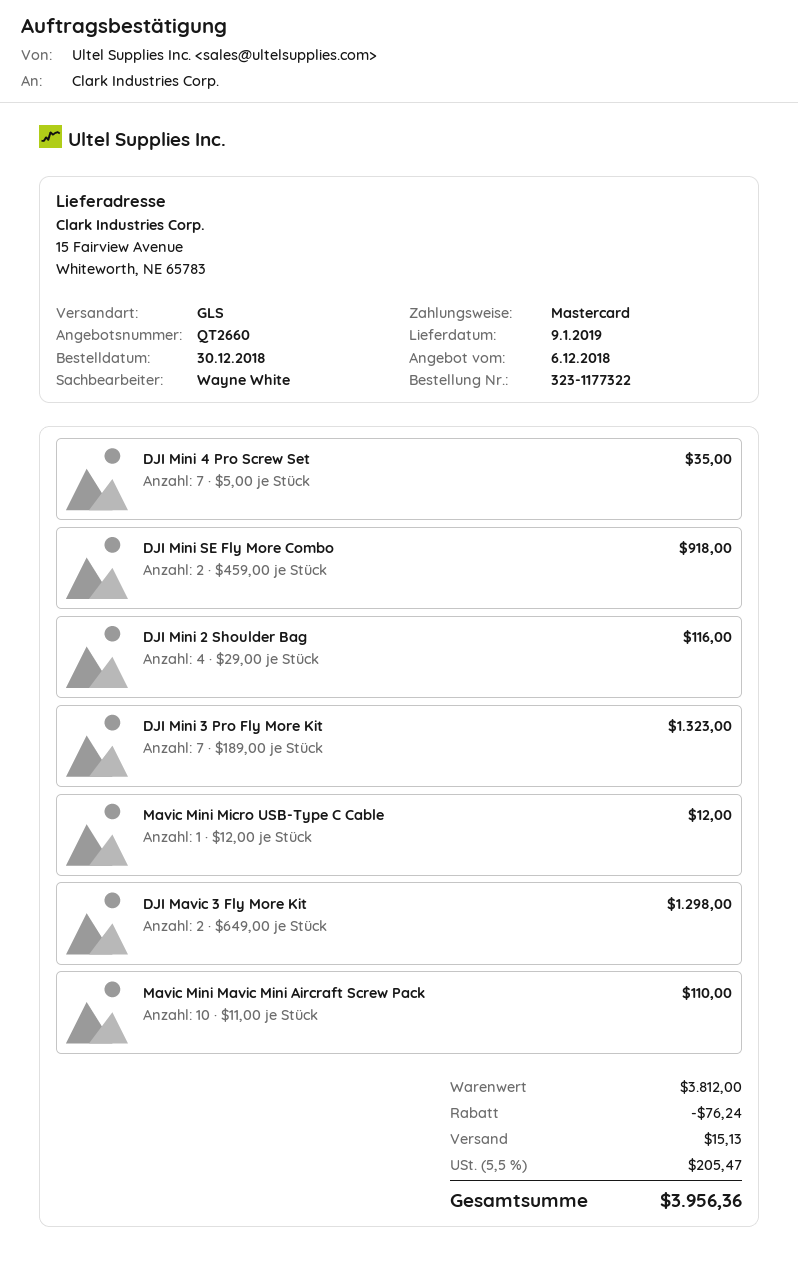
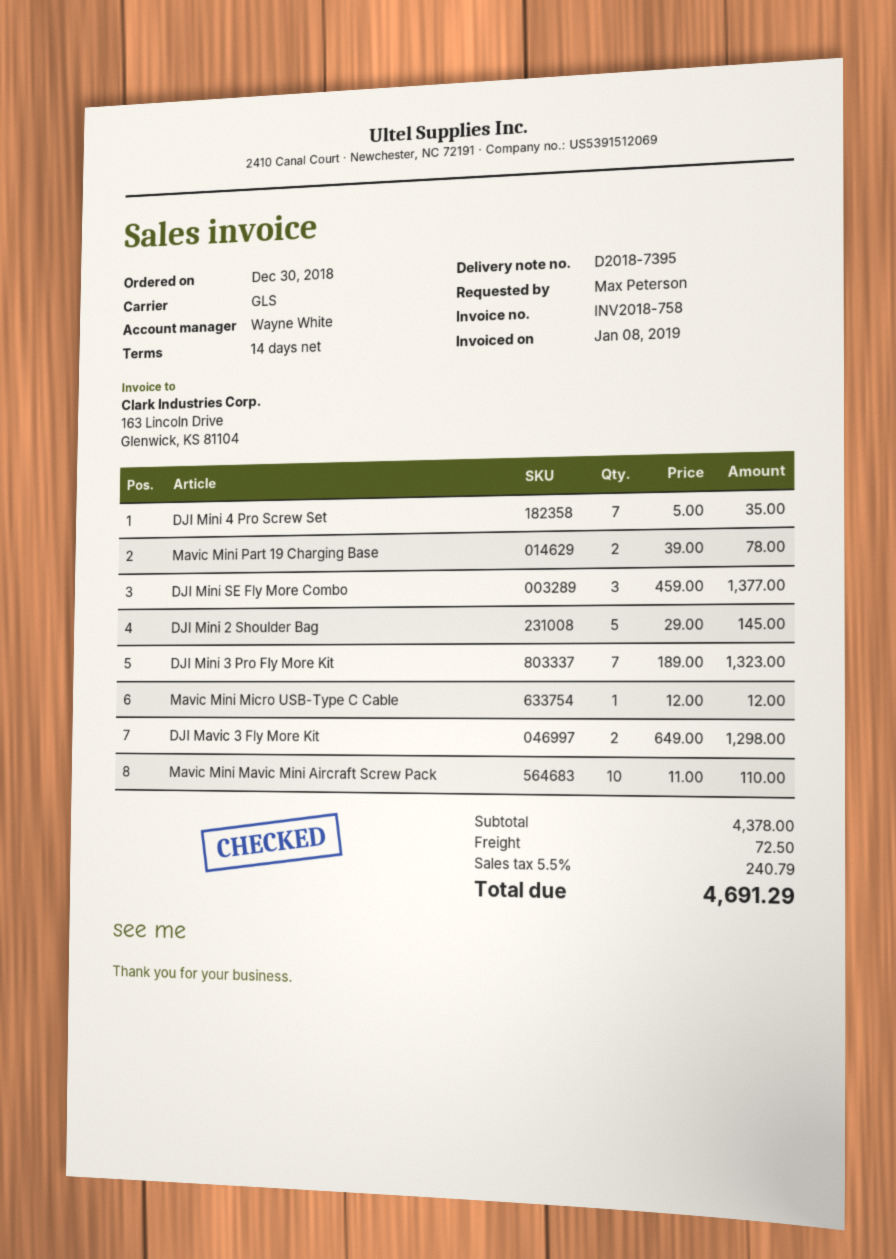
DJI Mini SE Fly More Combo: 2 x 459.00 = 918.00 -> 3 x 459.00 = 1377.00
DJI Mini 2 Shoulder Bag: 4 x 29.00 = 116.00 -> 5 x 29.00 = 145.00
Mavic Mini Part 19 Charging Base: none -> 2 x 39.00 = 78.00
subtotal: 3812.00 -> 4378.00
discount: 76.24 -> none
shipping: 15.13 -> 72.50
tax: 5.5% = 205.47 -> 5.5% = 240.79
total: 3956.36 -> 4691.29

